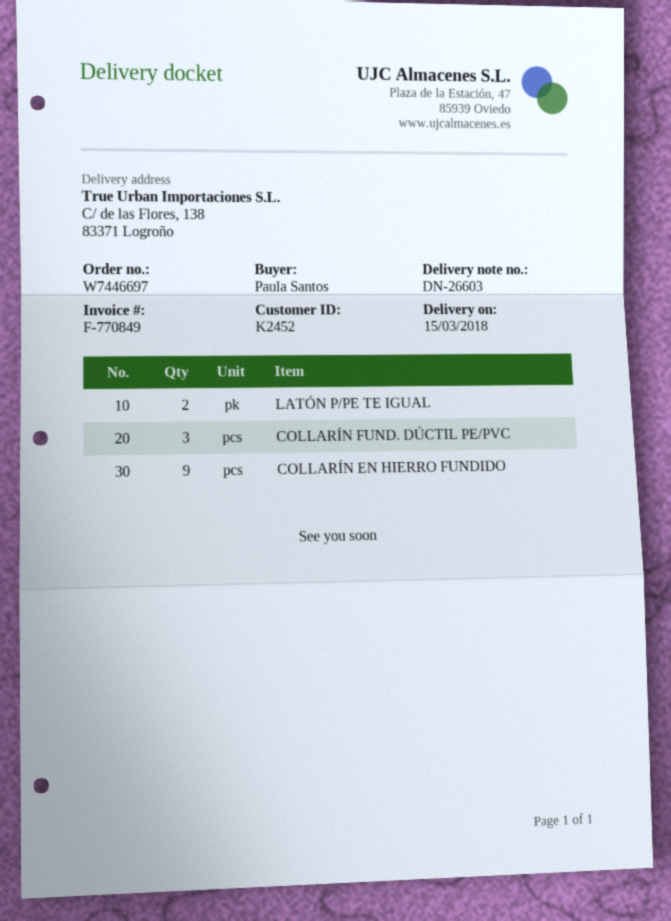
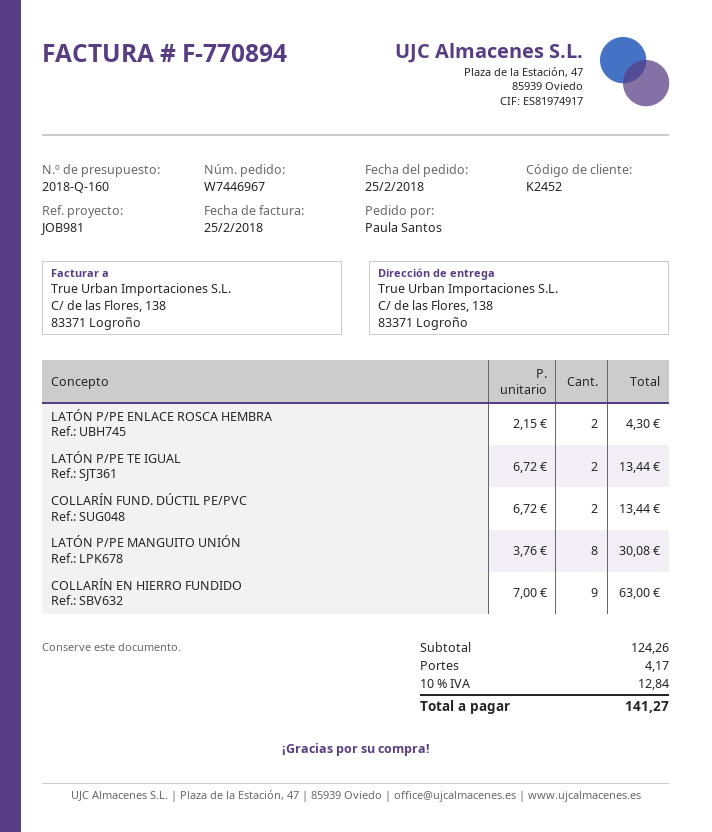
order number: W7446697 -> W7446967
invoice number: F-770849 -> F-770894
COLLARÍN FUND. DÚCTIL PE/PVC: 3 -> 2
LATÓN P/PE ENLACE ROSCA HEMBRA: none -> 2
LATÓN P/PE MANGUITO UNIÓN: none -> 8

